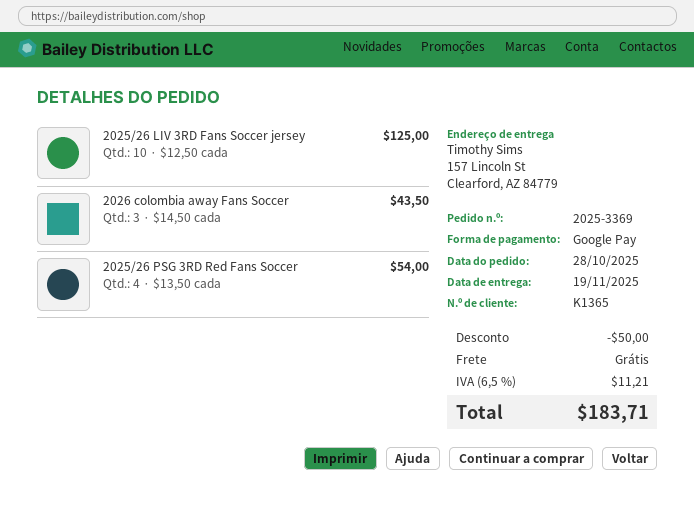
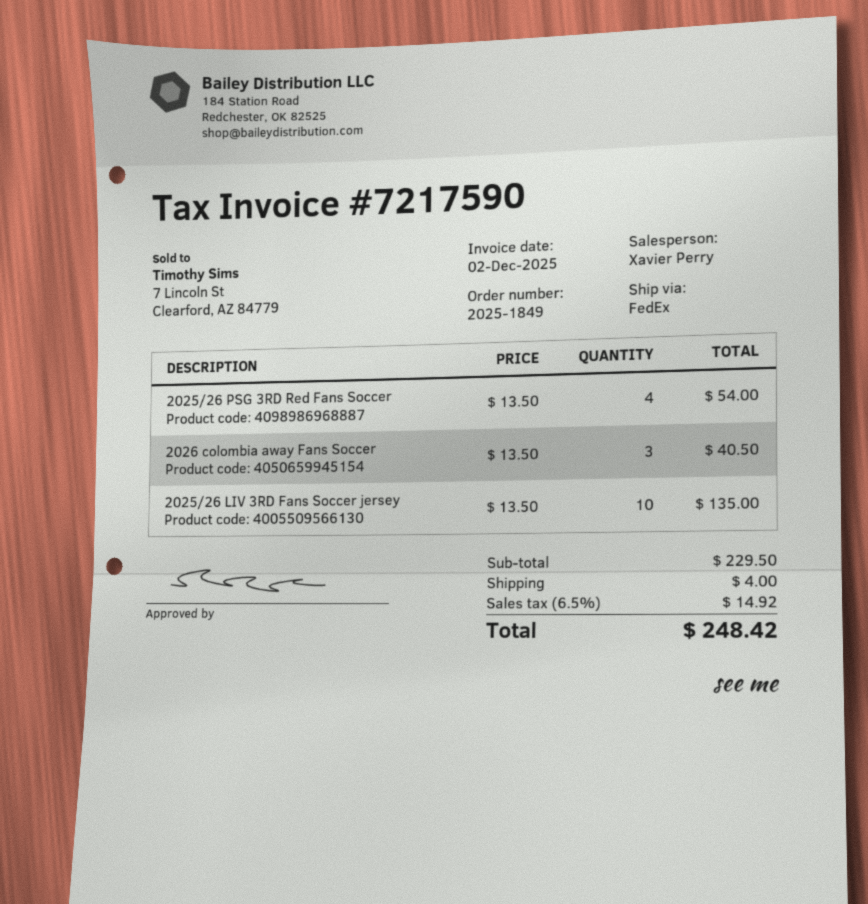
order number: 2025-3369 -> 2025-1849
2025/26 LIV 3RD Fans Soccer jersey: 10 x 12.50 = 125.00 -> 10 x 13.50 = 135.00
2026 colombia away Fans Soccer: 3 x 14.50 = 43.50 -> 3 x 13.50 = 40.50
discount: 50.00 -> none
shipping: 0.00 -> 4.00
tax: 6.5% = 11.21 -> 6.5% = 14.92
total: 183.71 -> 248.42

